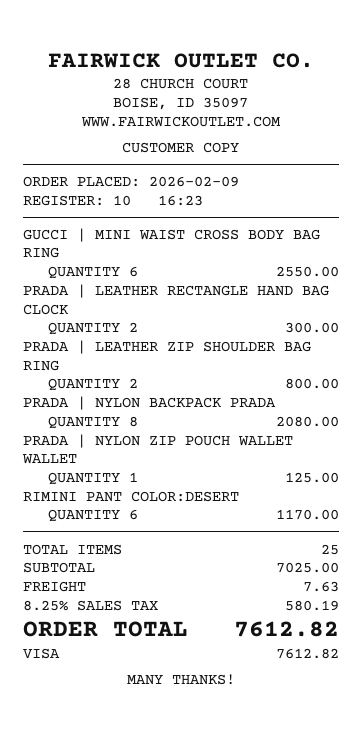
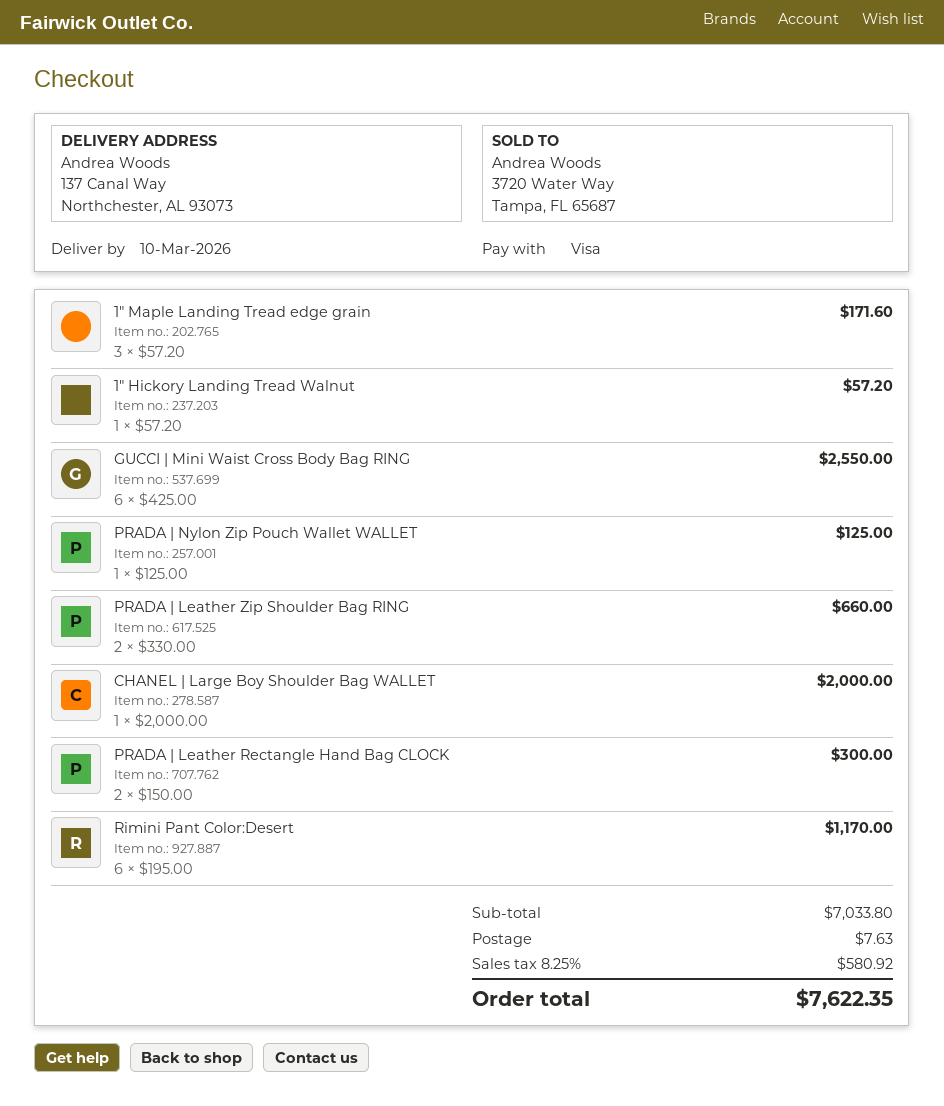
PRADA | LEATHER ZIP SHOULDER BAG RING: 2 for 800.00 -> 2 for 660.00
PRADA | NYLON BACKPACK PRADA: 8 for 2080.00 -> none
1" Maple Landing Tread edge grain: none -> 3 for 171.60
1" Hickory Landing Tread Walnut: none -> 1 for 57.20
CHANEL | Large Boy Shoulder Bag WALLET: none -> 1 for 2000.00
subtotal: 7025.00 -> 7033.80
tax: 8.25% = 580.19 -> 8.25% = 580.92
total: 7612.82 -> 7622.35

